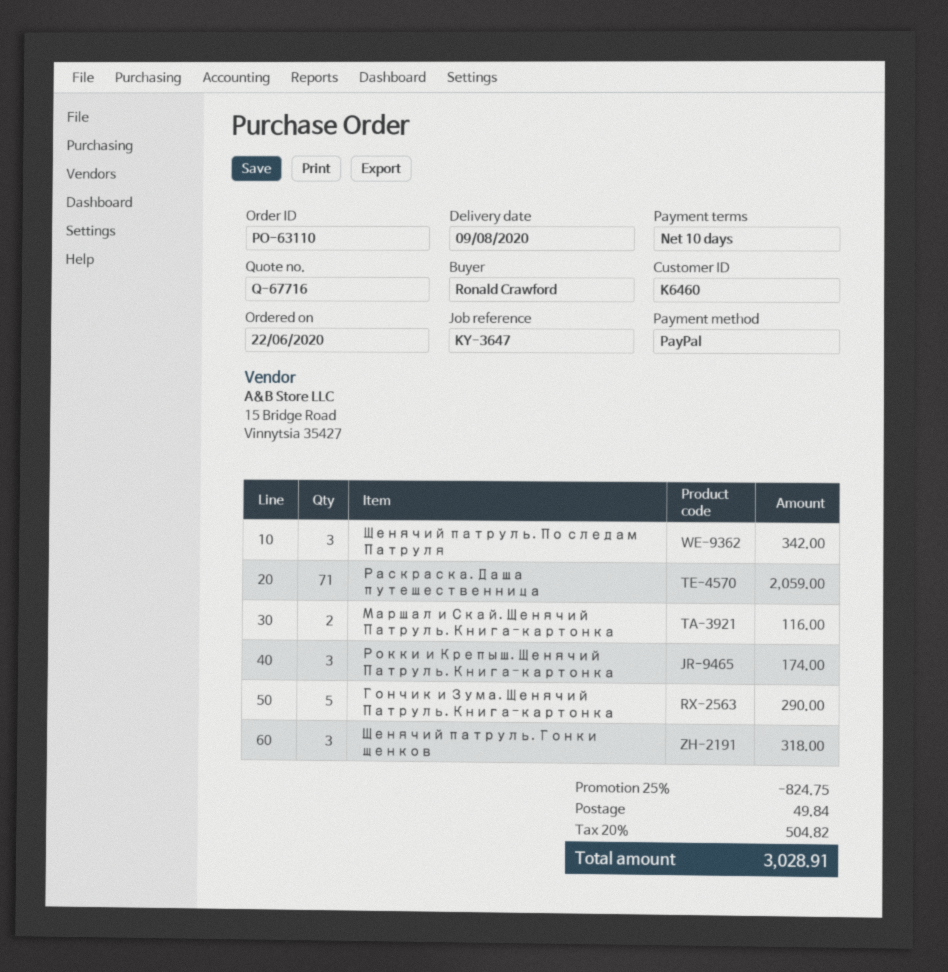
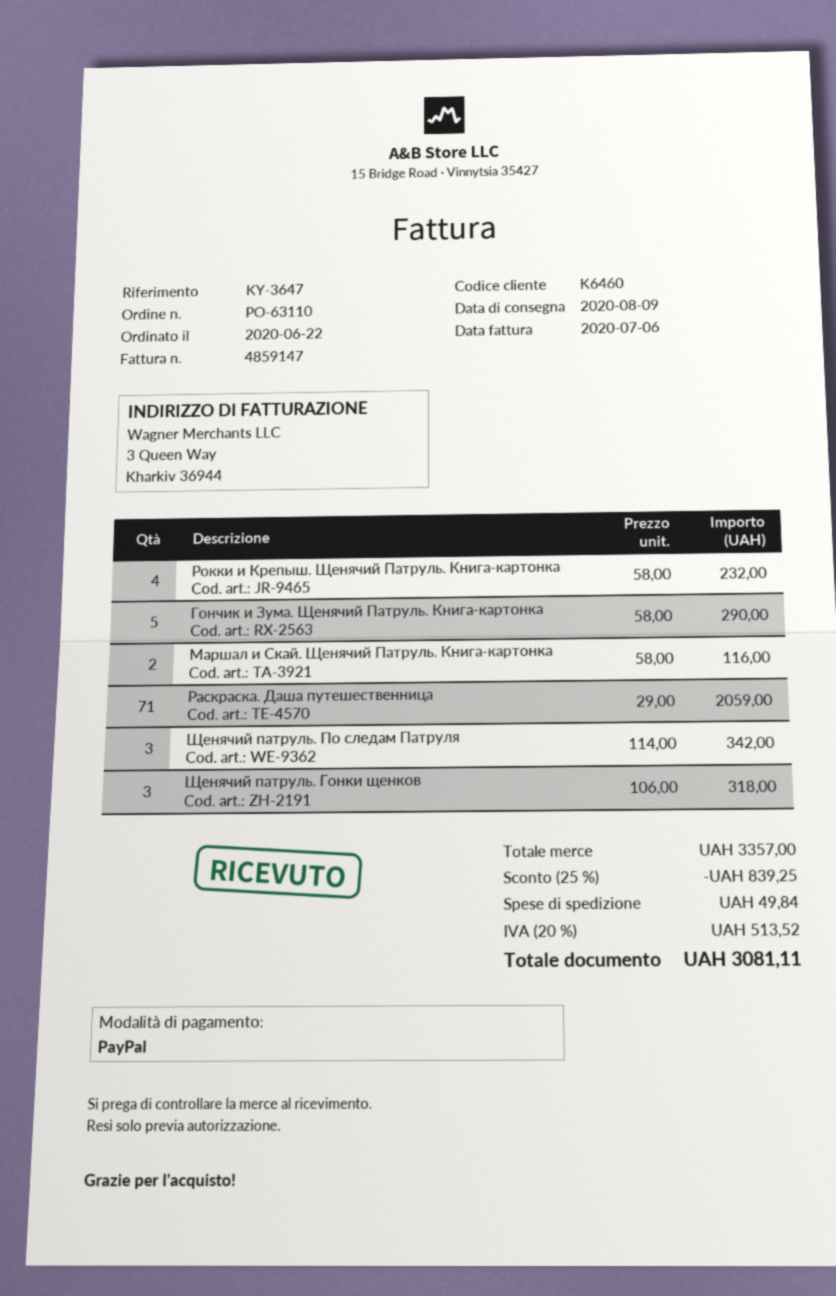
Рокки и Крепыш. Щенячий Патруль. Книга-картонка: 3 for 174.00 -> 4 for 232.00
discount: 25% = 824.75 -> 25% = 839.25
tax: 20% = 504.82 -> 20% = 513.52
total: 3028.91 -> 3081.11

